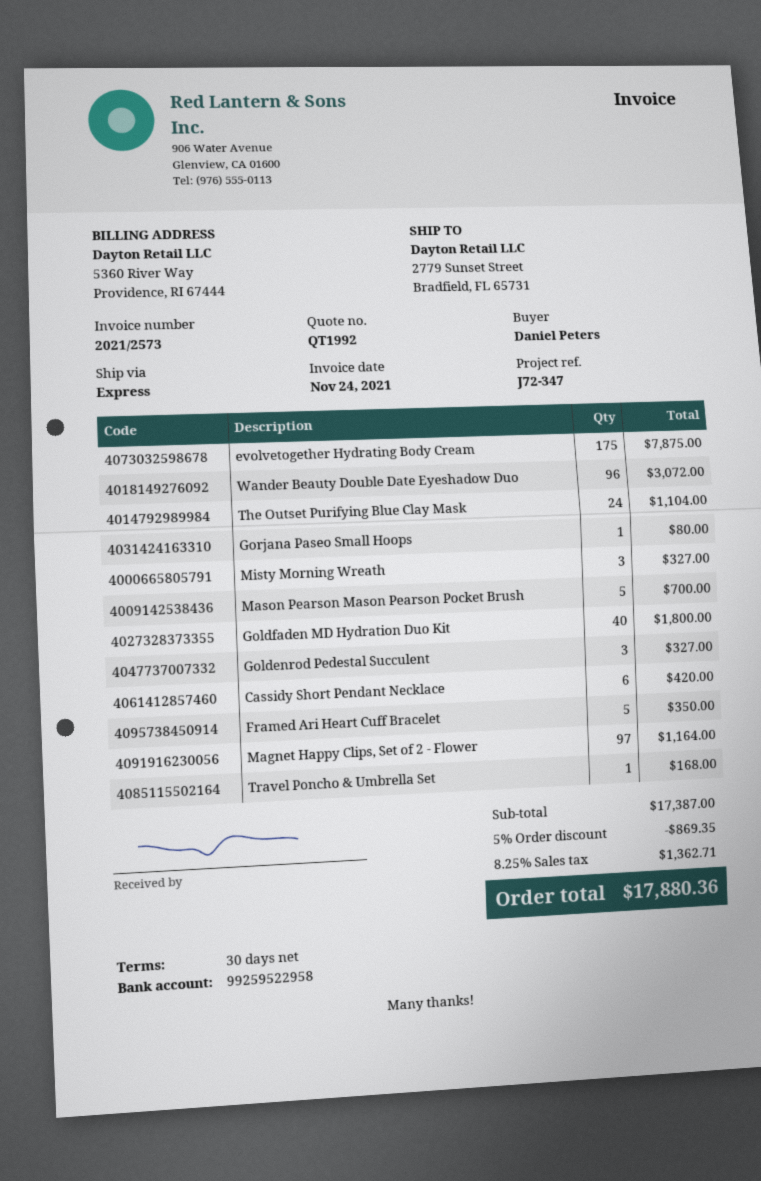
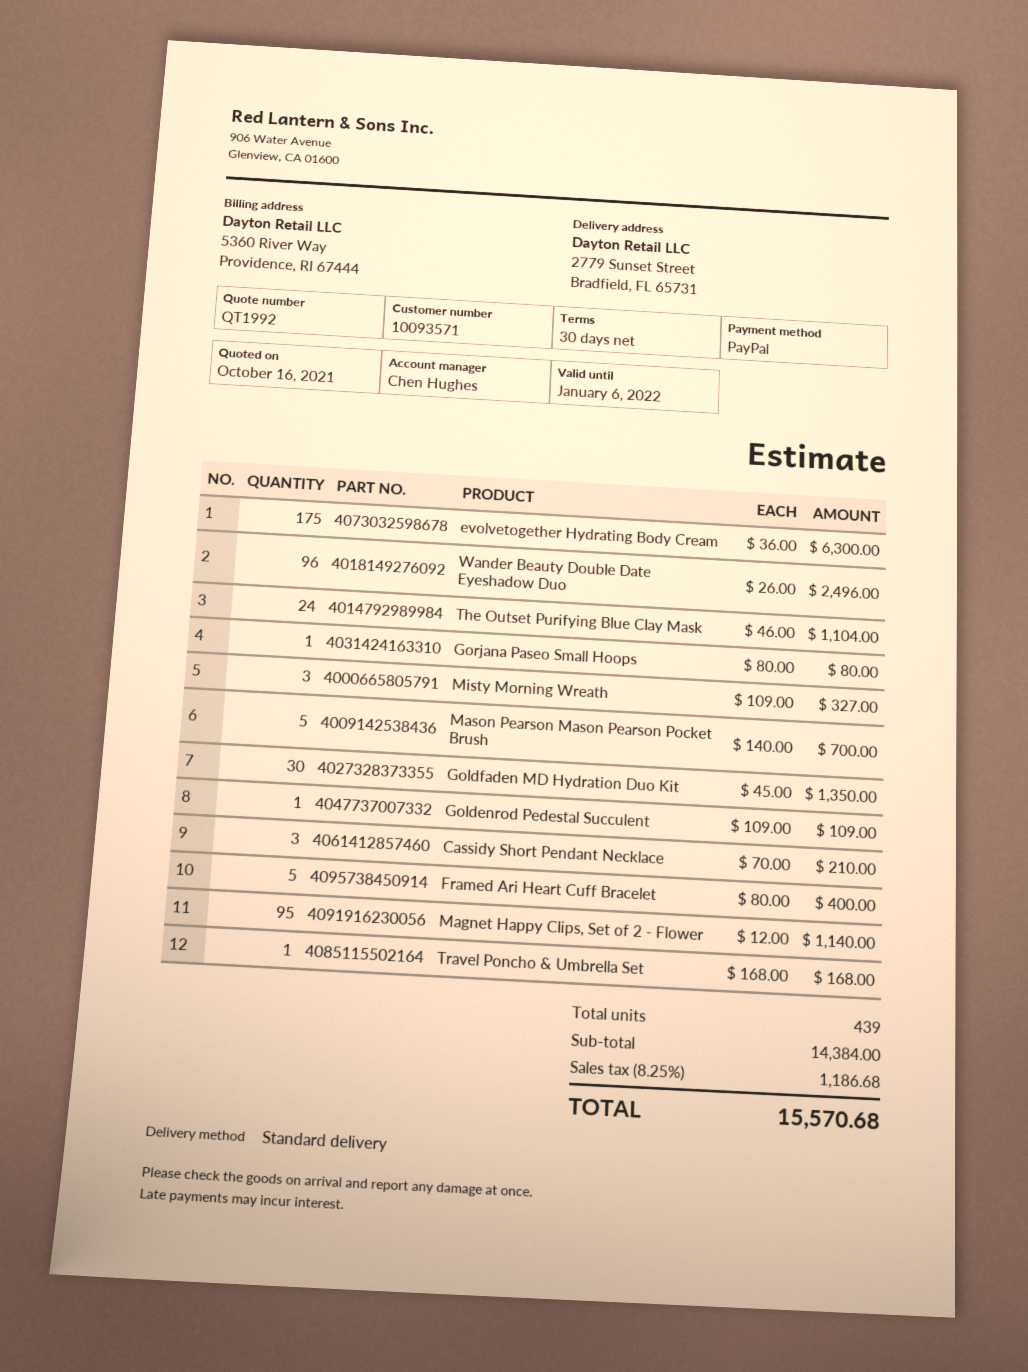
shipping method: express -> standard
evolvetogether Hydrating Body Cream: 175 for 7875.00 -> 175 for 6300.00
Wander Beauty Double Date Eyeshadow Duo: 96 for 3072.00 -> 96 for 2496.00
Goldfaden MD Hydration Duo Kit: 40 for 1800.00 -> 30 for 1350.00
Goldenrod Pedestal Succulent: 3 for 327.00 -> 1 for 109.00
Cassidy Short Pendant Necklace: 6 for 420.00 -> 3 for 210.00
Framed Ari Heart Cuff Bracelet: 5 for 350.00 -> 5 for 400.00
Magnet Happy Clips, Set of 2 - Flower: 97 for 1164.00 -> 95 for 1140.00
subtotal: 17387.00 -> 14384.00
discount: 5% = 869.35 -> none
tax: 8.25% = 1362.71 -> 8.25% = 1186.68
total: 17880.36 -> 15570.68

